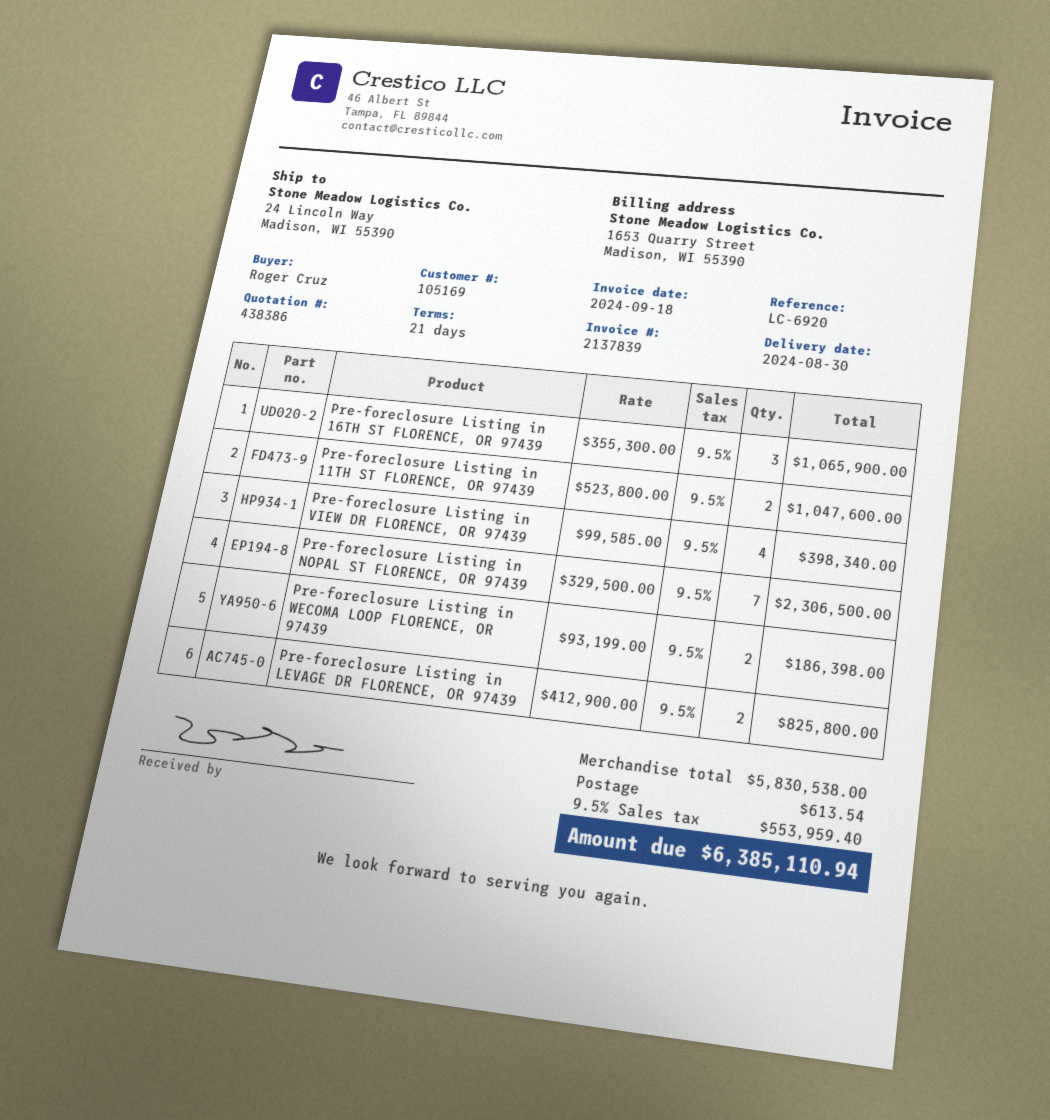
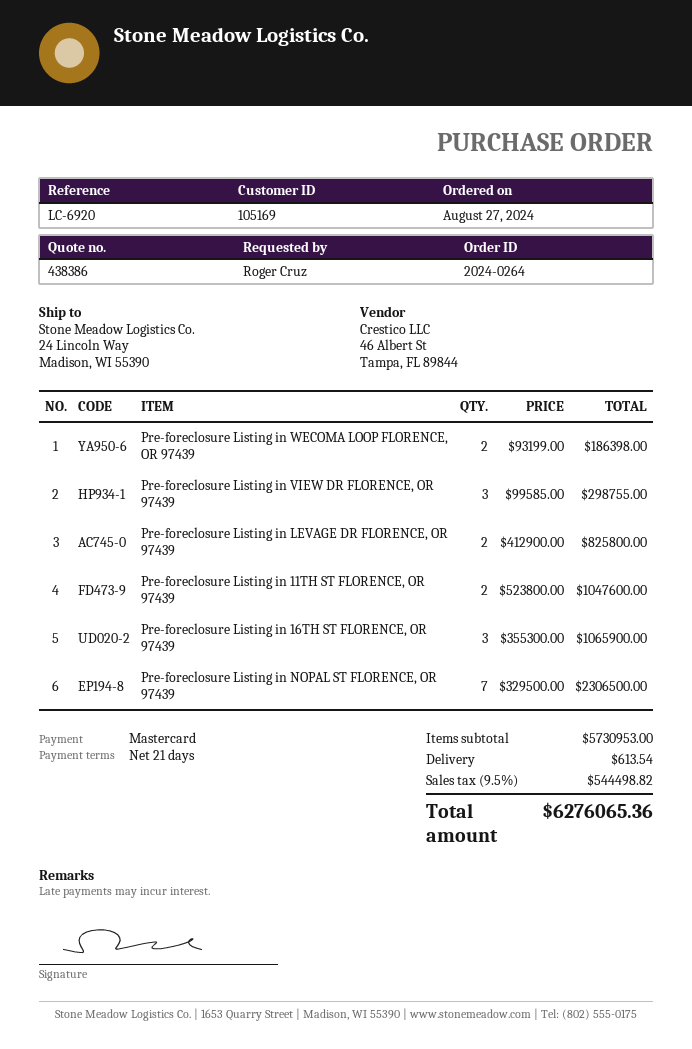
Pre-foreclosure Listing in VIEW DR FLORENCE, OR 97439: 4 x 99585.00 = 398340.00 -> 3 x 99585.00 = 298755.00
subtotal: 5830538.00 -> 5730953.00
tax: 9.5% = 553959.40 -> 9.5% = 544498.82
total: 6385110.94 -> 6276065.36

